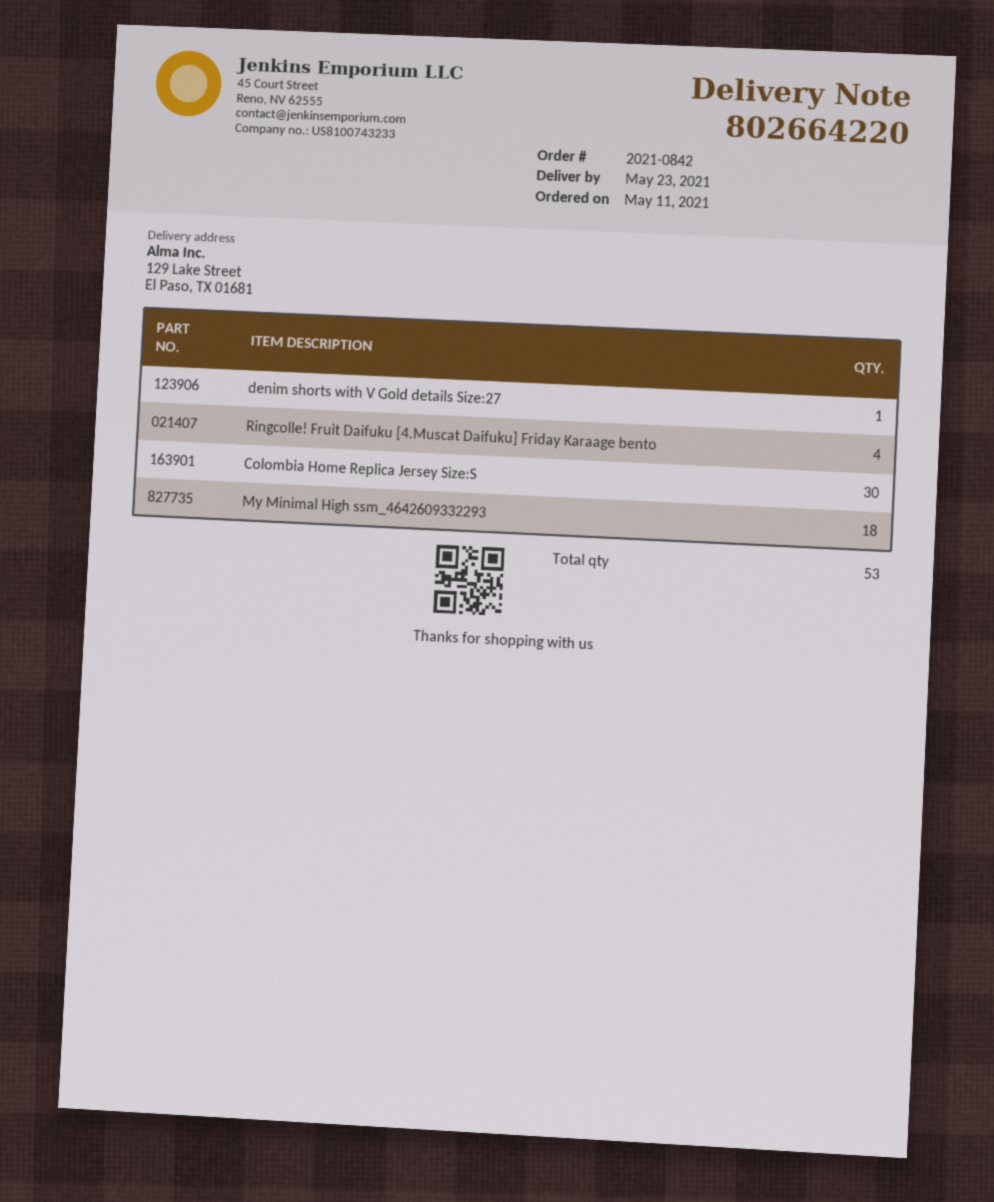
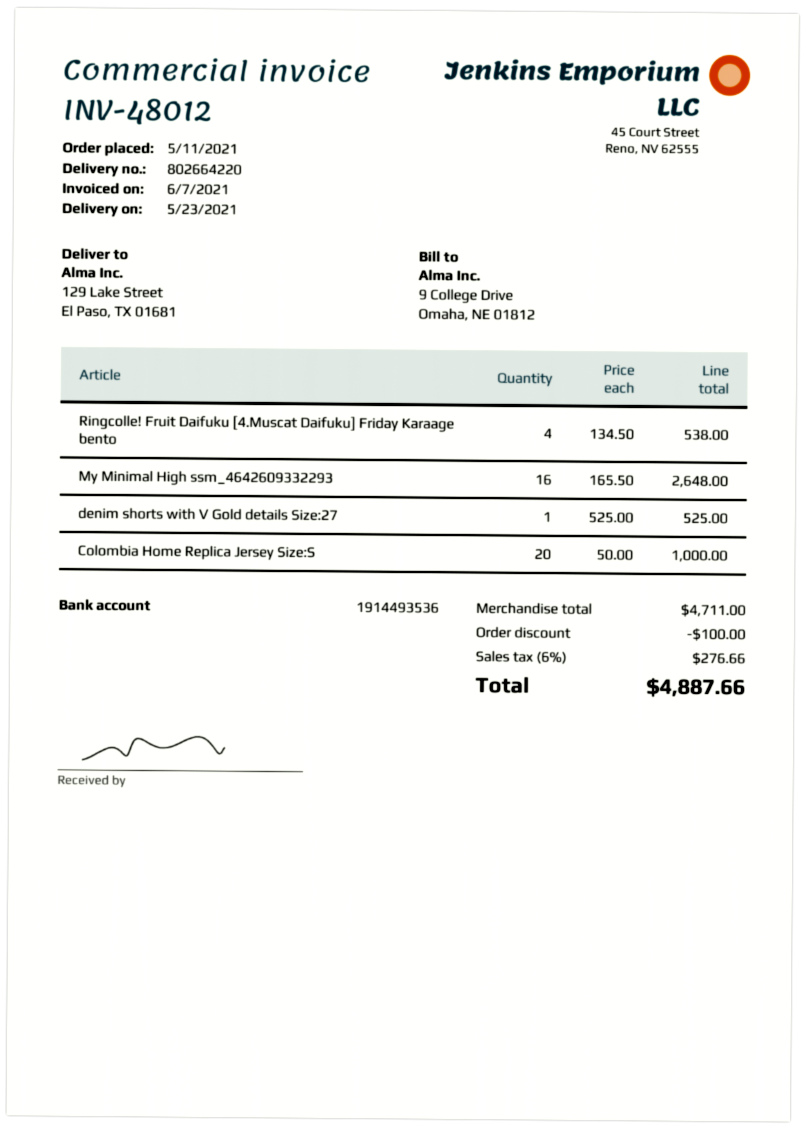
Colombia Home Replica Jersey Size:S: 30 -> 20
My Minimal High ssm_4642609332293: 18 -> 16

